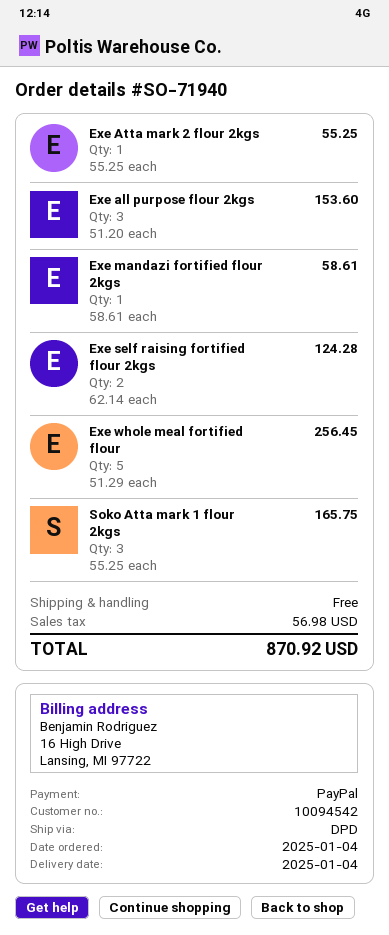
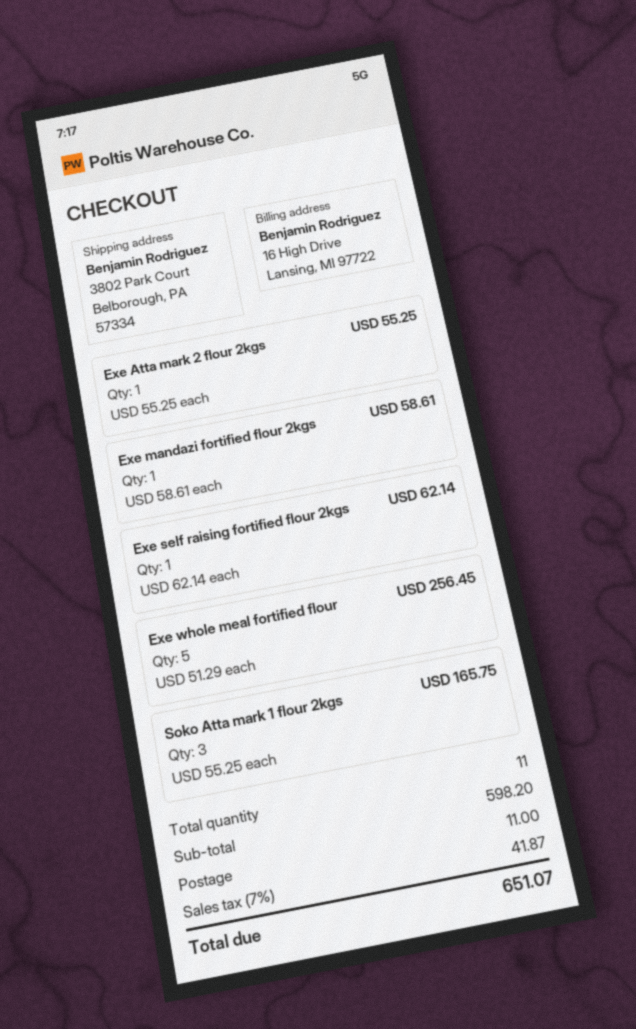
Exe all purpose flour 2kgs: 3 x 51.20 = 153.60 -> none
Exe self raising fortified flour 2kgs: 2 x 62.14 = 124.28 -> 1 x 62.14 = 62.14
shipping: 0.00 -> 11.00
tax: 56.98 -> 41.87
total: 870.92 -> 651.07

